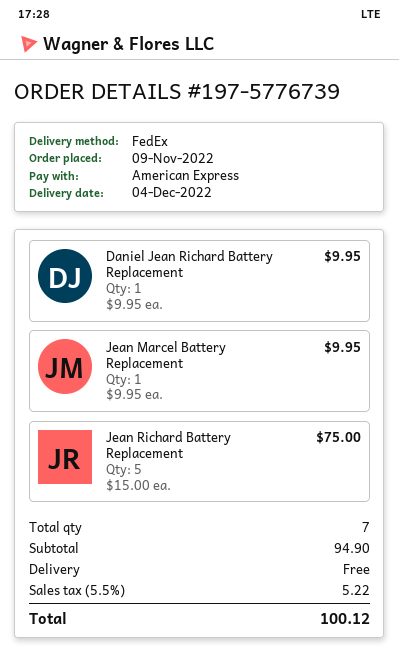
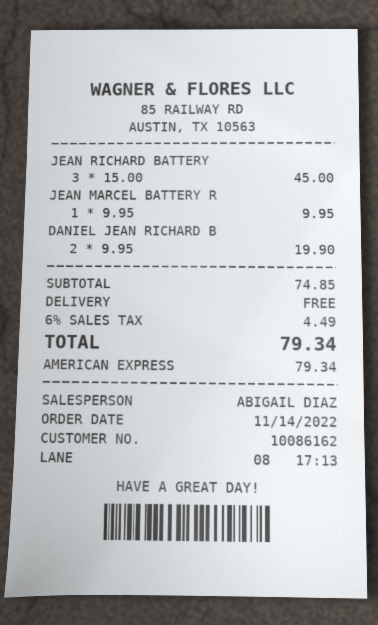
order date: 2022-11-09 -> 2022-11-14
Daniel Jean Richard Battery Replacement: 1 x 9.95 = 9.95 -> 2 x 9.95 = 19.90
Jean Richard Battery Replacement: 5 x 15.00 = 75.00 -> 3 x 15.00 = 45.00
subtotal: 94.90 -> 74.85
tax: 5.5% = 5.22 -> 6% = 4.49
total: 100.12 -> 79.34

